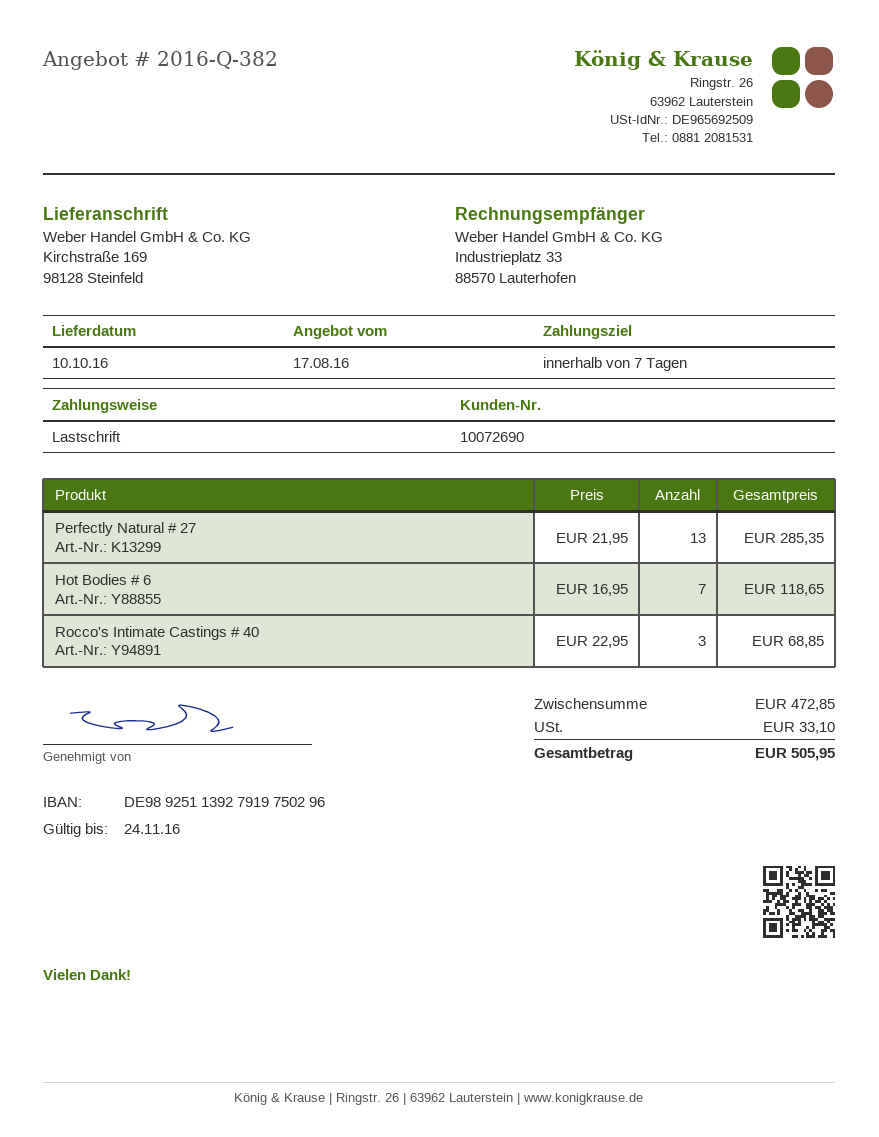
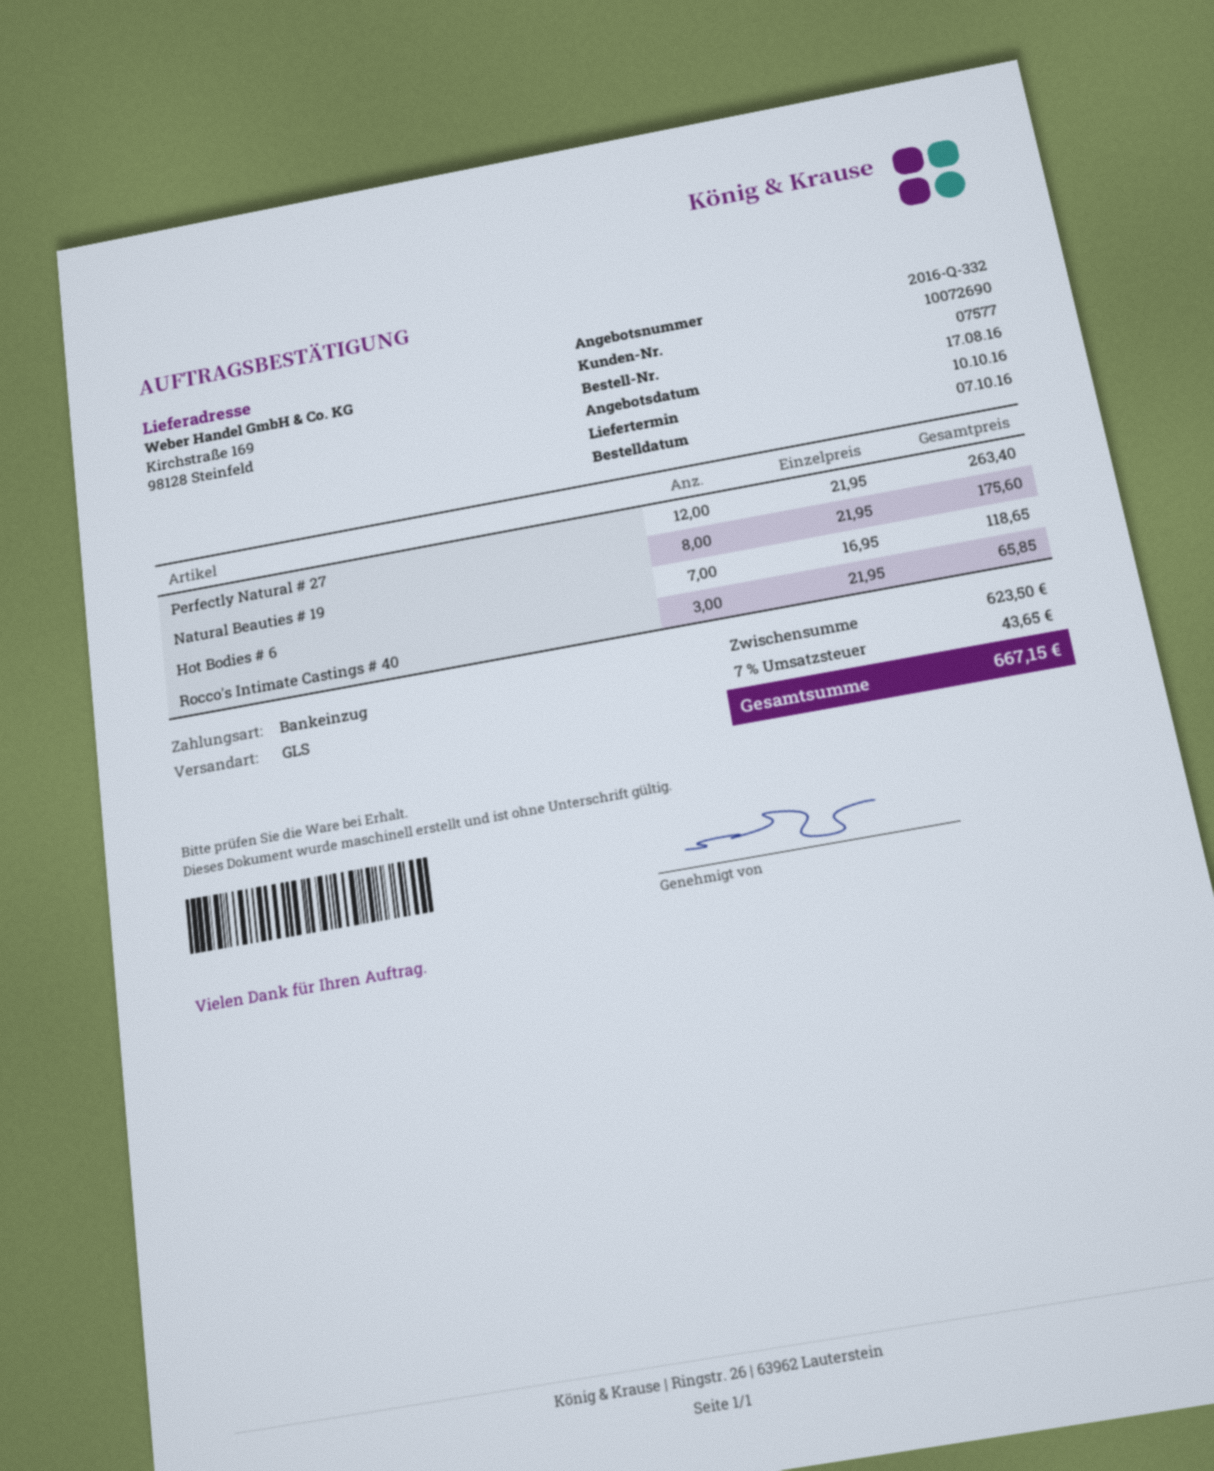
quote number: 2016-Q-382 -> 2016-Q-332
Perfectly Natural # 27: 13 x 21.95 = 285.35 -> 12 x 21.95 = 263.40
Rocco's Intimate Castings # 40: 3 x 22.95 = 68.85 -> 3 x 21.95 = 65.85
Natural Beauties # 19: none -> 8 x 21.95 = 175.60
subtotal: 472.85 -> 623.50
tax: 33.10 -> 43.65
total: 505.95 -> 667.15

